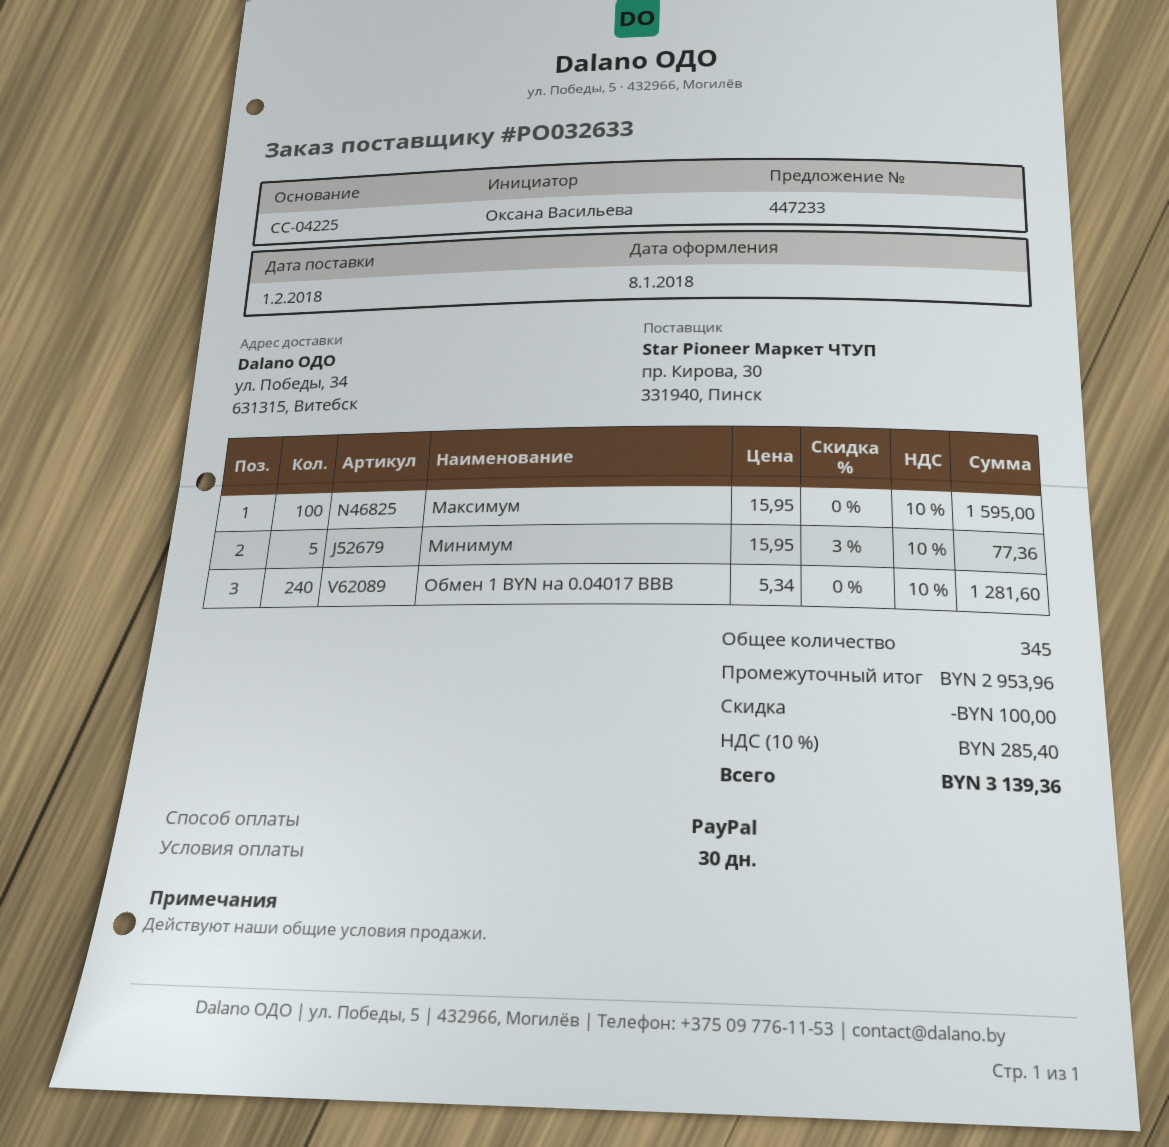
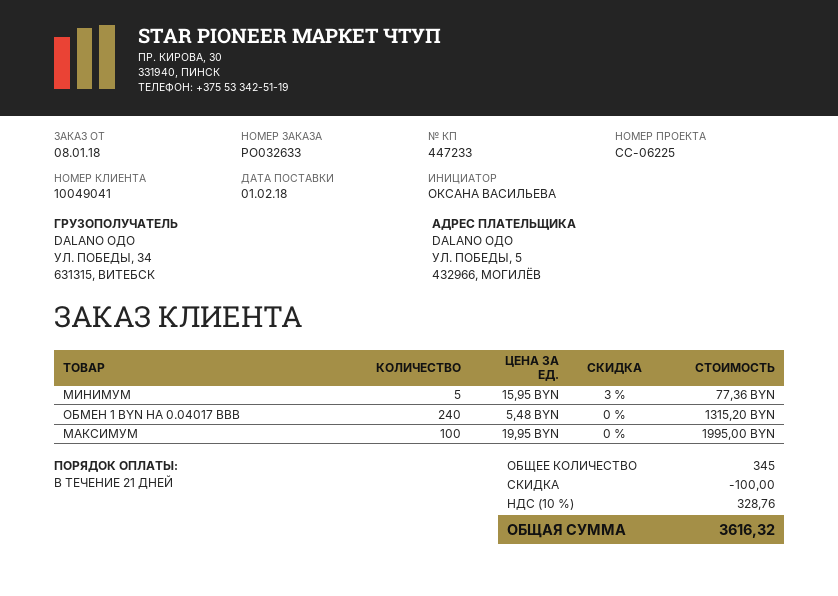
payment terms: 30 days -> 21 days
reference: CC-04225 -> CC-06225
Максимум: 100 x 15.95 = 1595.00 -> 100 x 19.95 = 1995.00
Обмен 1 BYN на 0.04017 BBB: 240 x 5.34 = 1281.60 -> 240 x 5.48 = 1315.20
tax: 10% = 285.40 -> 10% = 328.76
total: 3139.36 -> 3616.32

